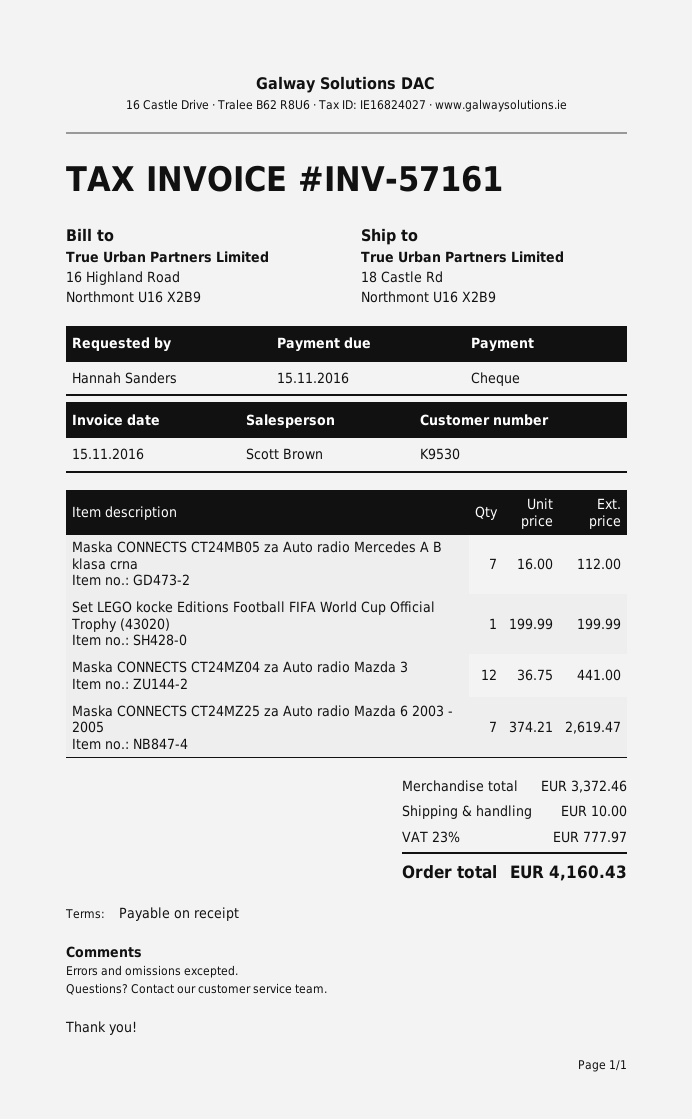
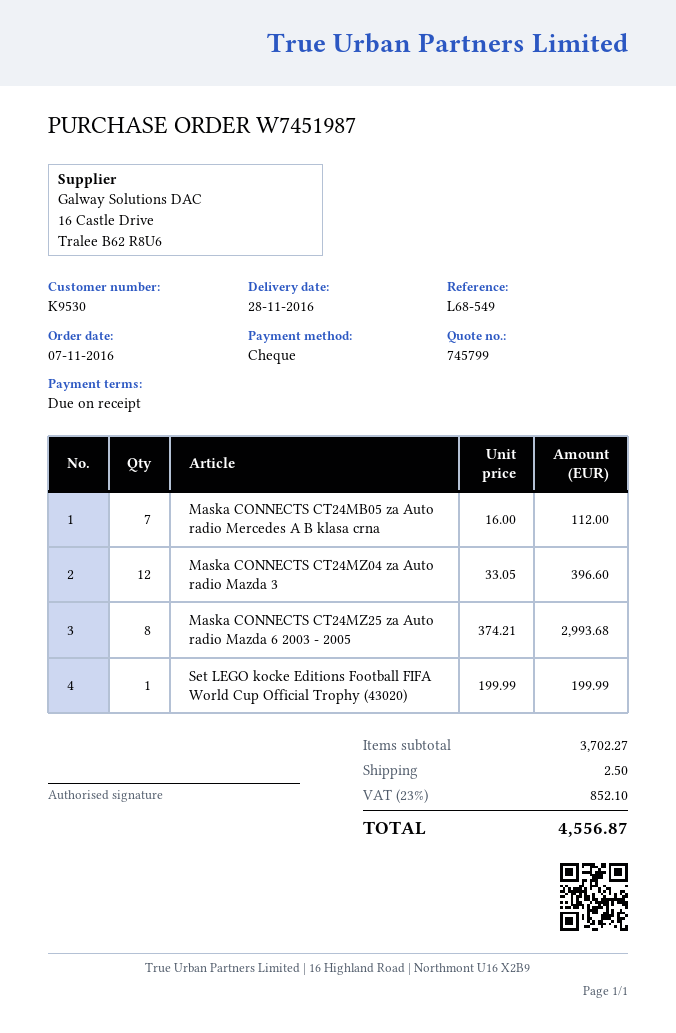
Maska CONNECTS CT24MZ04 za Auto radio Mazda 3: 12 x 36.75 = 441.00 -> 12 x 33.05 = 396.60
Maska CONNECTS CT24MZ25 za Auto radio Mazda 6 2003 - 2005: 7 x 374.21 = 2619.47 -> 8 x 374.21 = 2993.68
subtotal: 3372.46 -> 3702.27
shipping: 10.00 -> 2.50
tax: 23% = 777.97 -> 23% = 852.10
total: 4160.43 -> 4556.87

